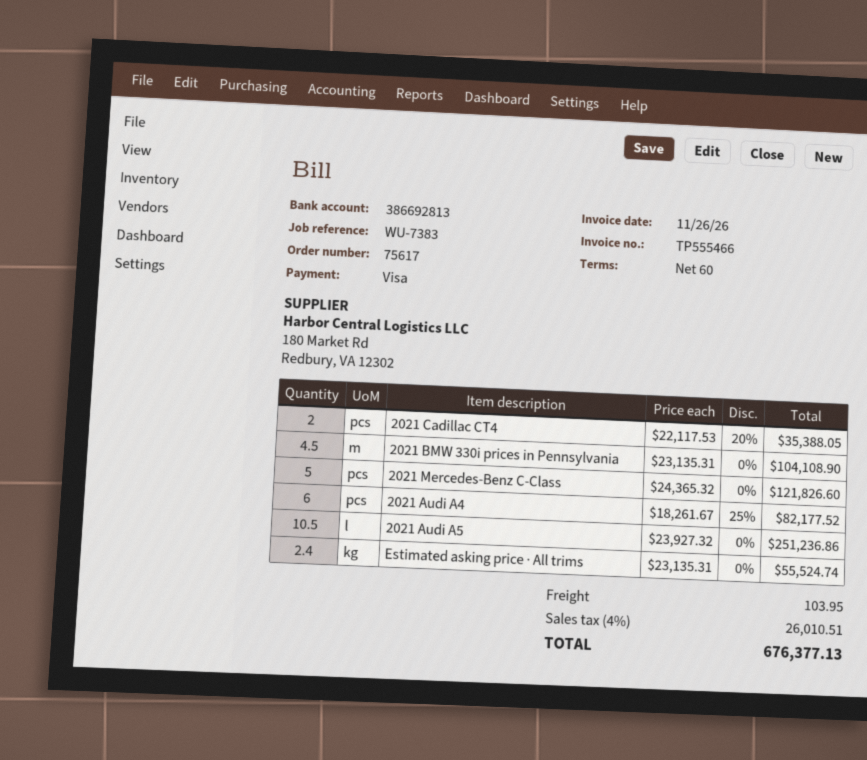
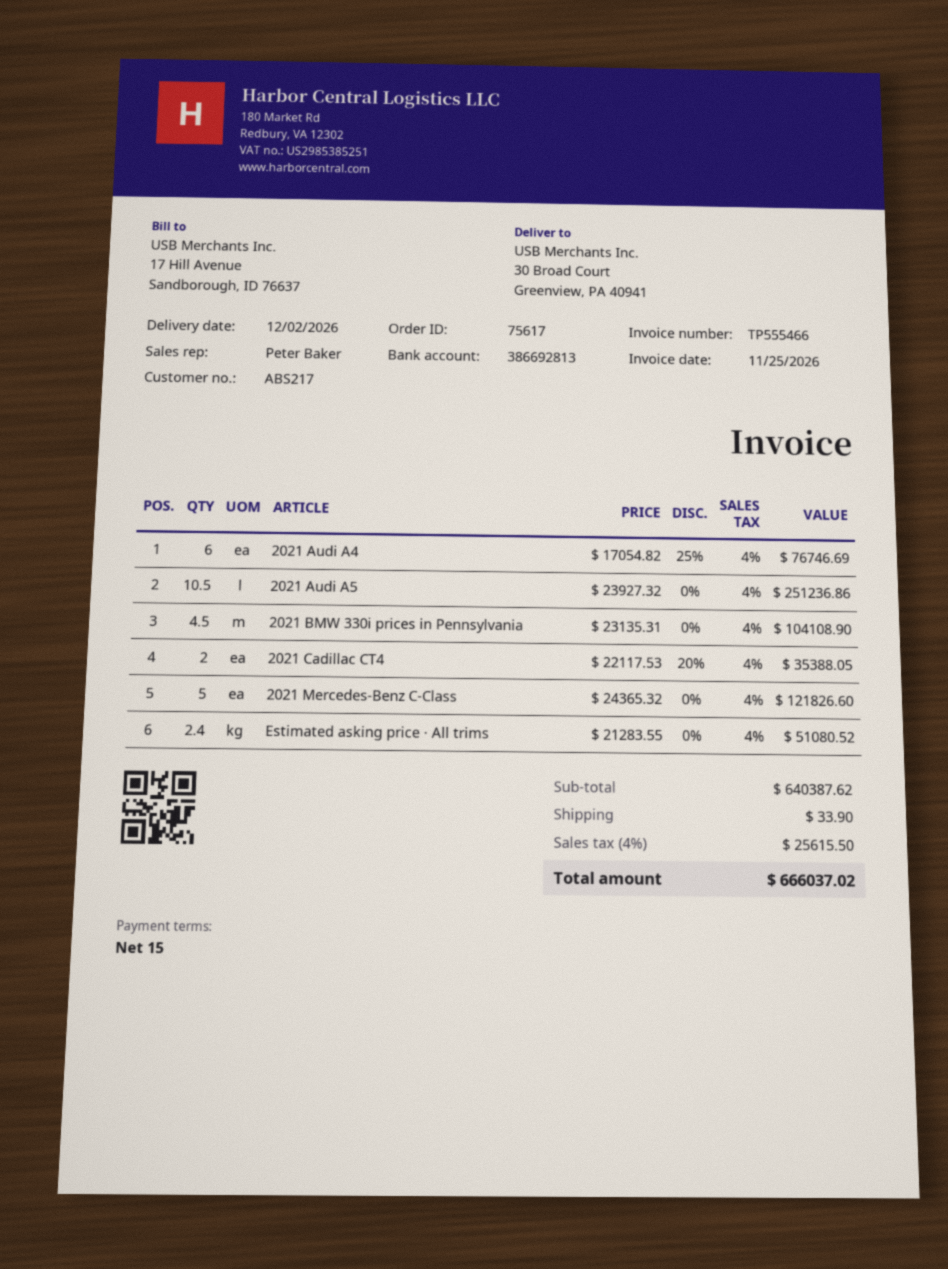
invoice date: 2026-11-26 -> 2026-11-25
payment terms: 60 days -> 15 days
2021 Audi A4: 6 x 18261.67 - 25% = 82177.52 -> 6 x 17054.82 - 25% = 76746.69
Estimated asking price · All trims: 2.4 x 23135.31 = 55524.74 -> 2.4 x 21283.55 = 51080.52
shipping: 103.95 -> 33.90
tax: 4% = 26010.51 -> 4% = 25615.50
total: 676377.13 -> 666037.02

